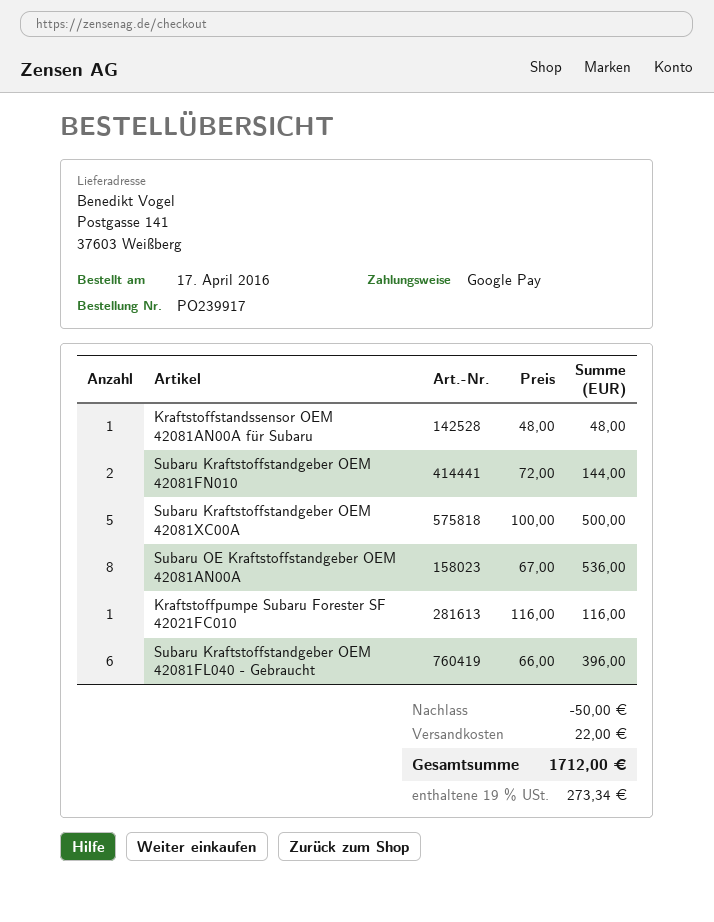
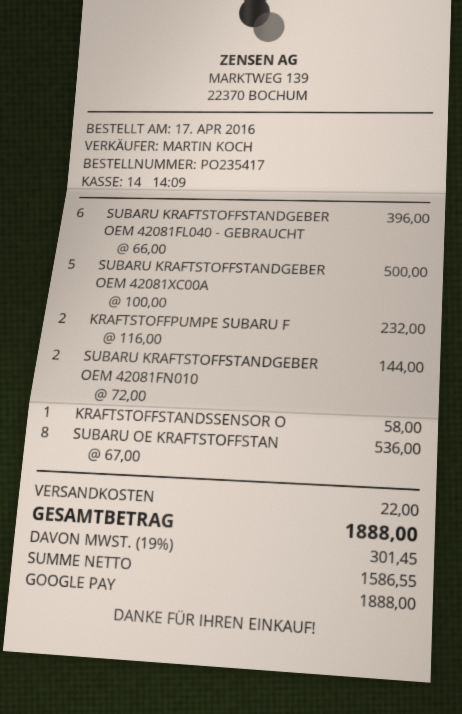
order number: PO239917 -> PO235417
Kraftstoffstandssensor OEM 42081AN00A für Subaru: 1 x 48.00 = 48.00 -> 1 x 58.00 = 58.00
Kraftstoffpumpe Subaru Forester SF 42021FC010: 1 x 116.00 = 116.00 -> 2 x 116.00 = 232.00
discount: 50.00 -> none
tax: 19% = 273.34 -> 19% = 301.45
total: 1712.00 -> 1888.00

